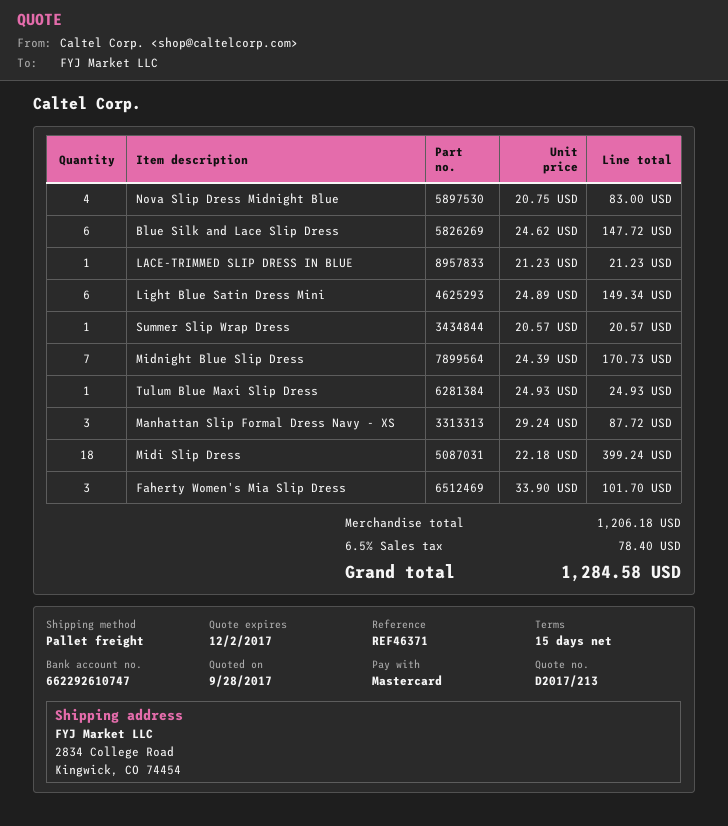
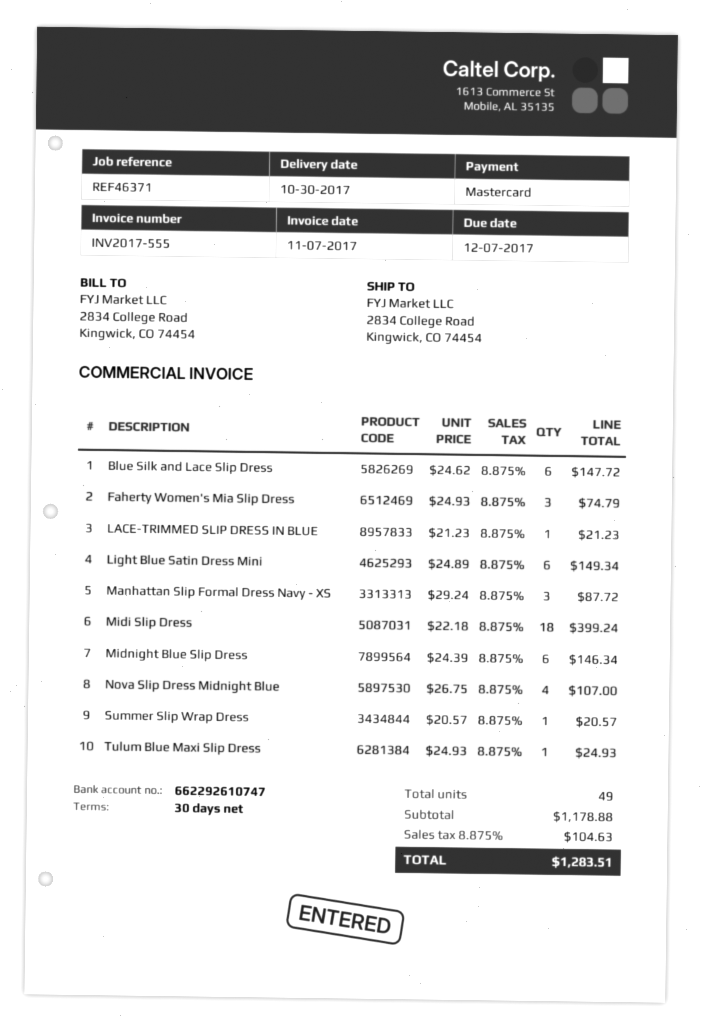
payment terms: 15 days -> 30 days
Nova Slip Dress Midnight Blue: 4 x 20.75 = 83.00 -> 4 x 26.75 = 107.00
Midnight Blue Slip Dress: 7 x 24.39 = 170.73 -> 6 x 24.39 = 146.34
Faherty Women's Mia Slip Dress: 3 x 33.90 = 101.70 -> 3 x 24.93 = 74.79
subtotal: 1206.18 -> 1178.88
tax: 6.5% = 78.40 -> 8.875% = 104.63
total: 1284.58 -> 1283.51

